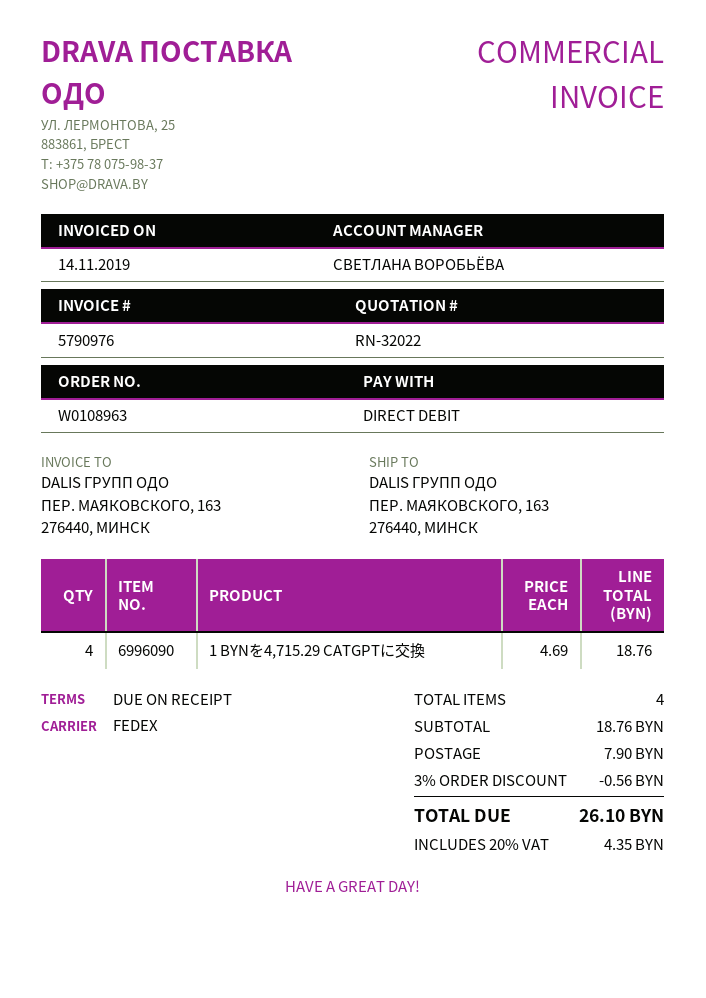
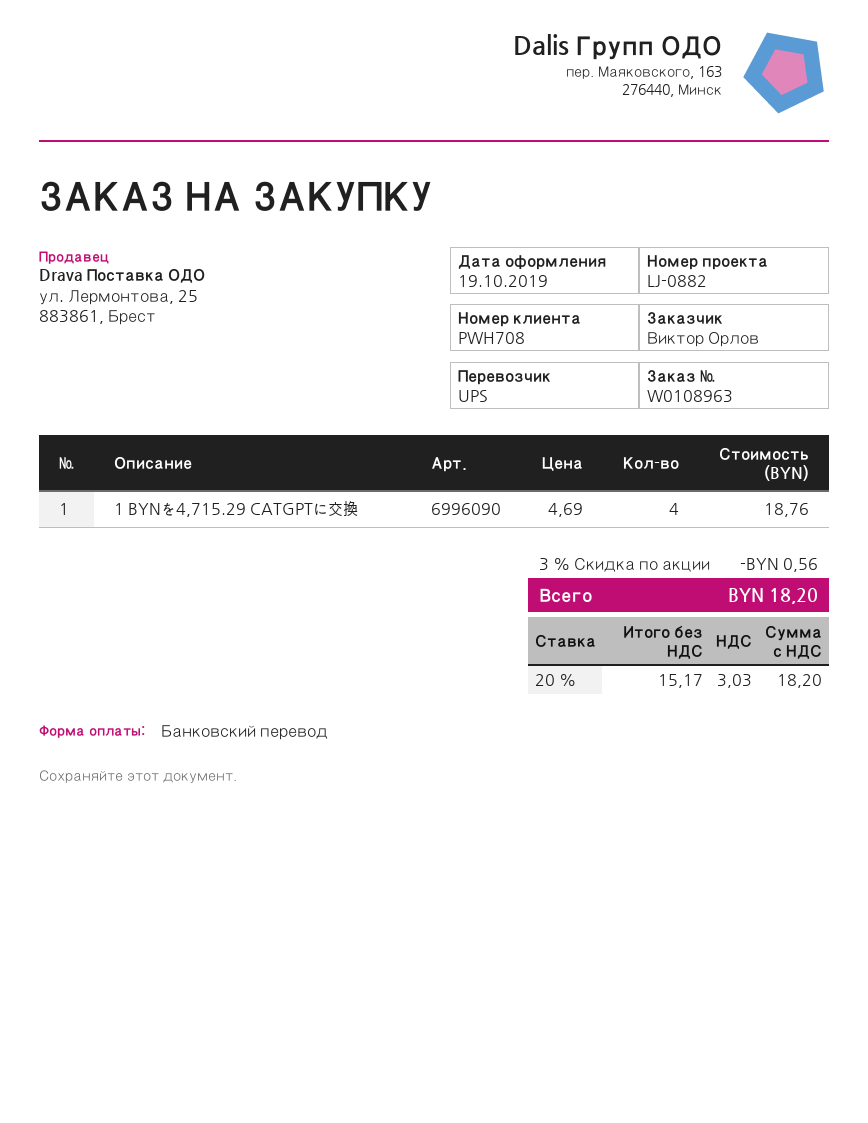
payment method: direct debit -> bank transfer
shipping method: FedEx -> UPS
shipping: 7.90 -> none
tax: 20% = 4.35 -> 20% = 3.03
total: 26.10 -> 18.20

